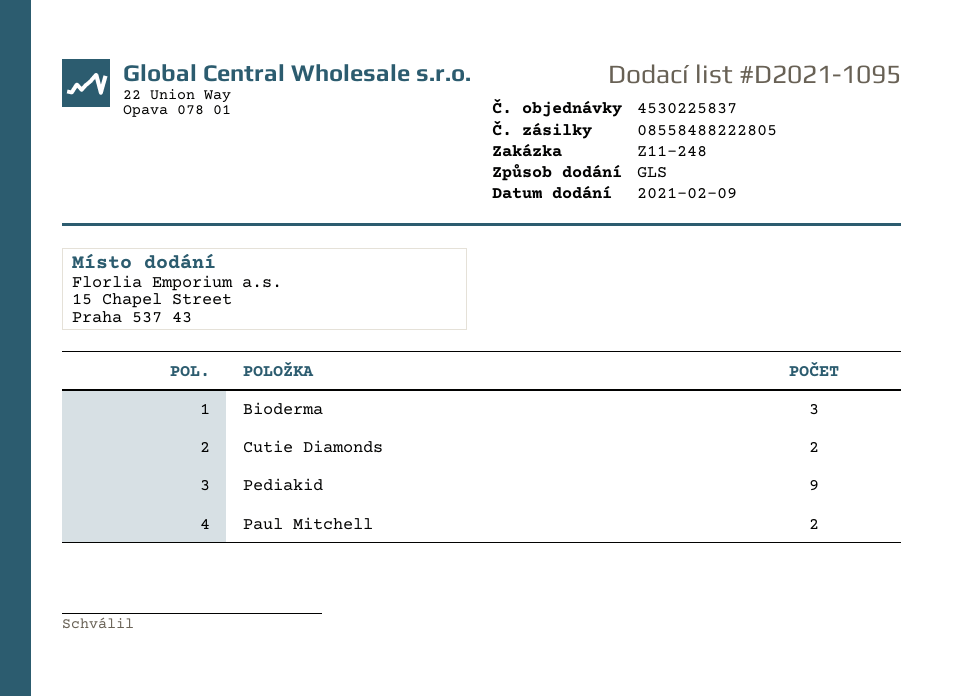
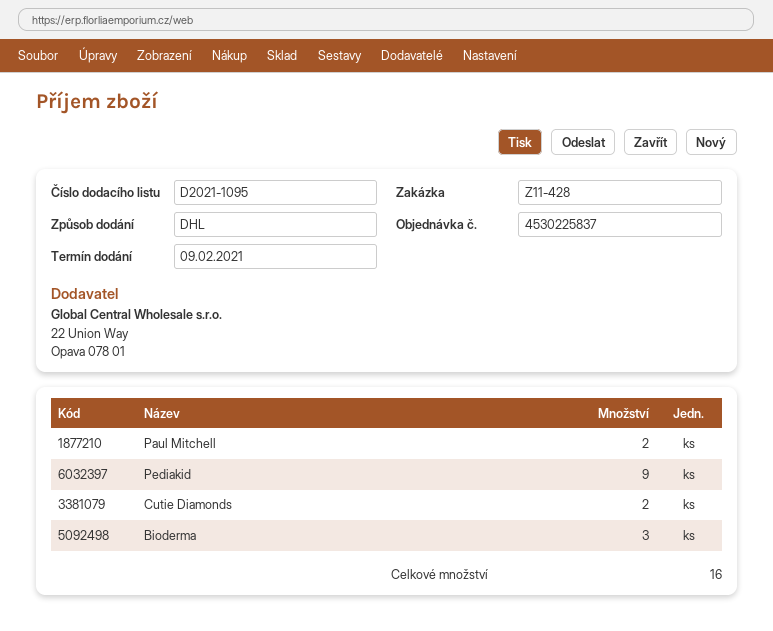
reference: Z11-248 -> Z11-428
shipping method: GLS -> DHL

